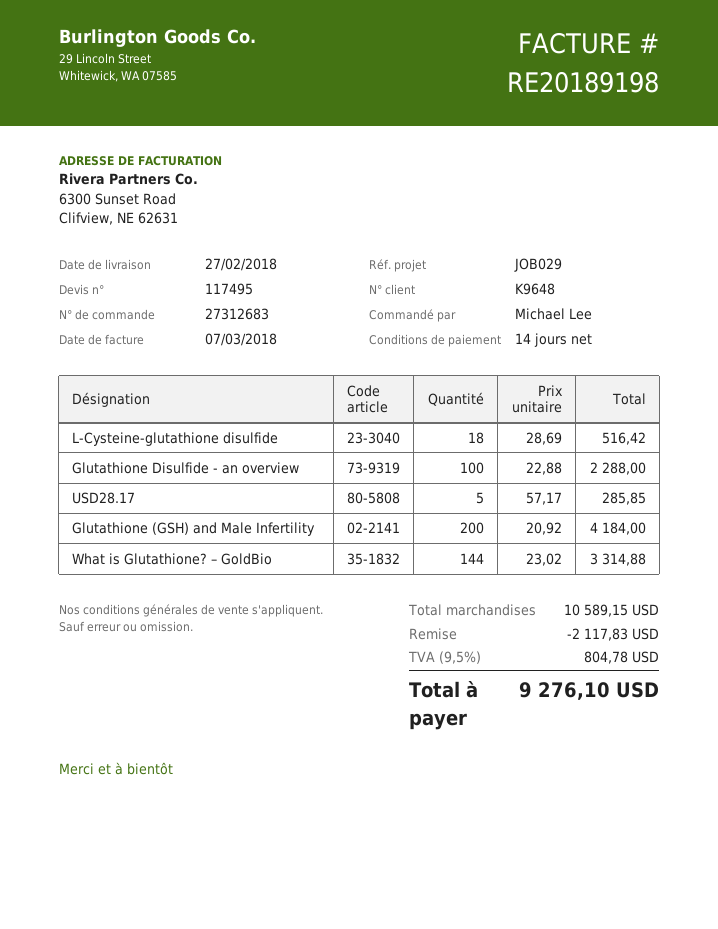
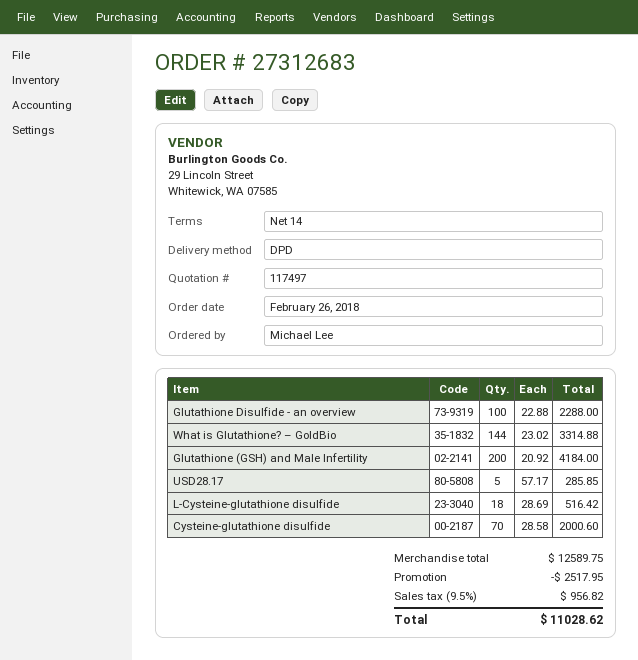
quote number: 117495 -> 117497
Cysteine-glutathione disulfide: none -> 70 x 28.58 = 2000.60
subtotal: 10589.15 -> 12589.75
discount: 2117.83 -> 2517.95
tax: 9.5% = 804.78 -> 9.5% = 956.82
total: 9276.10 -> 11028.62

